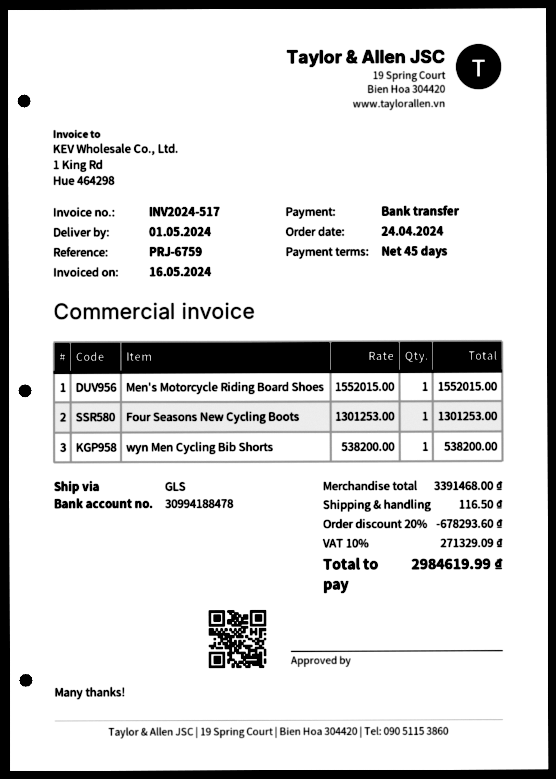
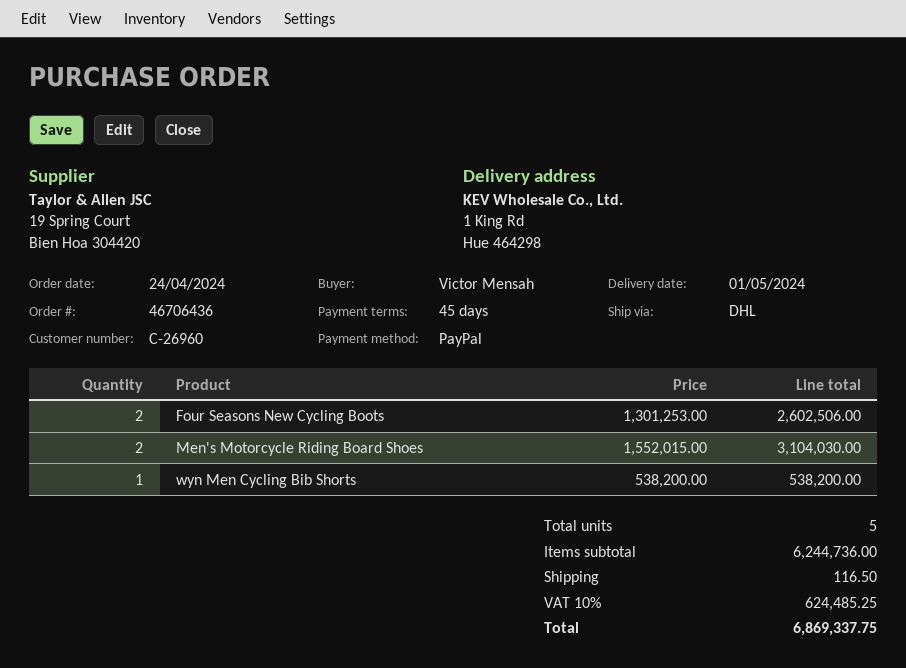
payment method: bank transfer -> PayPal
shipping method: GLS -> DHL
Men's Motorcycle Riding Board Shoes: 1 x 1552015.00 = 1552015.00 -> 2 x 1552015.00 = 3104030.00
Four Seasons New Cycling Boots: 1 x 1301253.00 = 1301253.00 -> 2 x 1301253.00 = 2602506.00
subtotal: 3391468.00 -> 6244736.00
discount: 20% = 678293.60 -> none
tax: 10% = 271329.09 -> 10% = 624485.25
total: 2984619.99 -> 6869337.75

